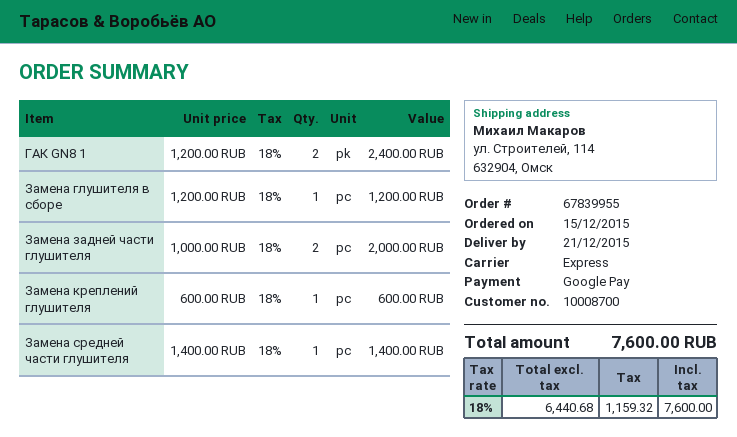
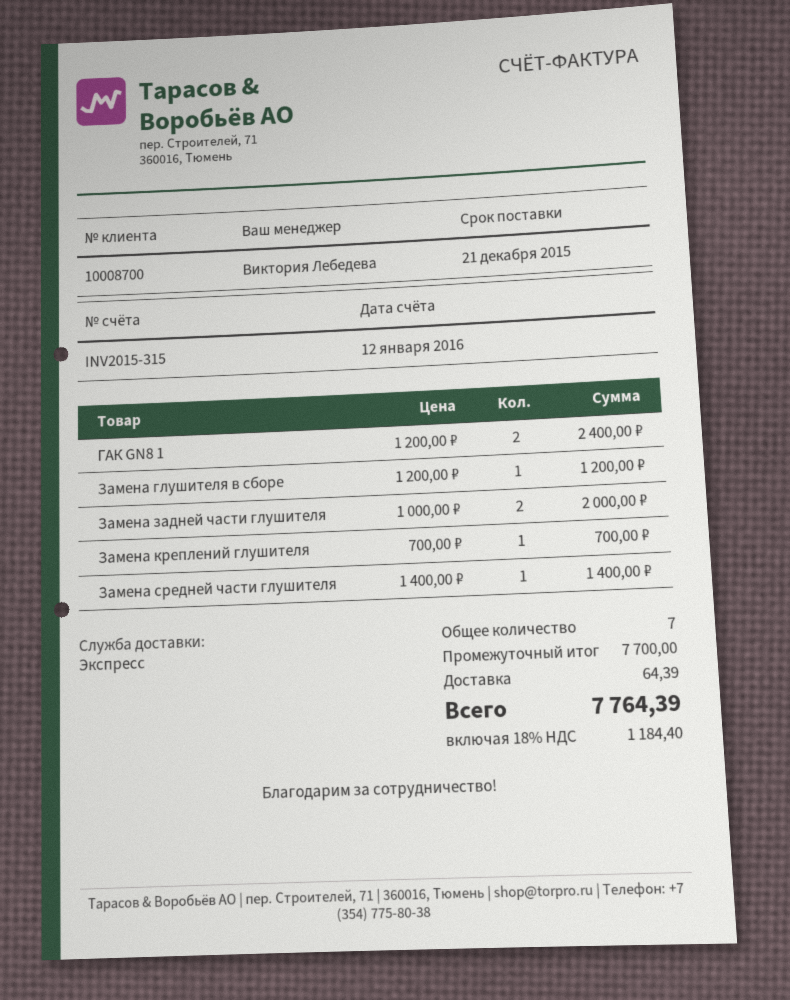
Замена креплений глушителя: 1 x 600.00 = 600.00 -> 1 x 700.00 = 700.00
shipping: none -> 64.39
tax: 18% = 1159.32 -> 18% = 1184.40
total: 7600.00 -> 7764.39

